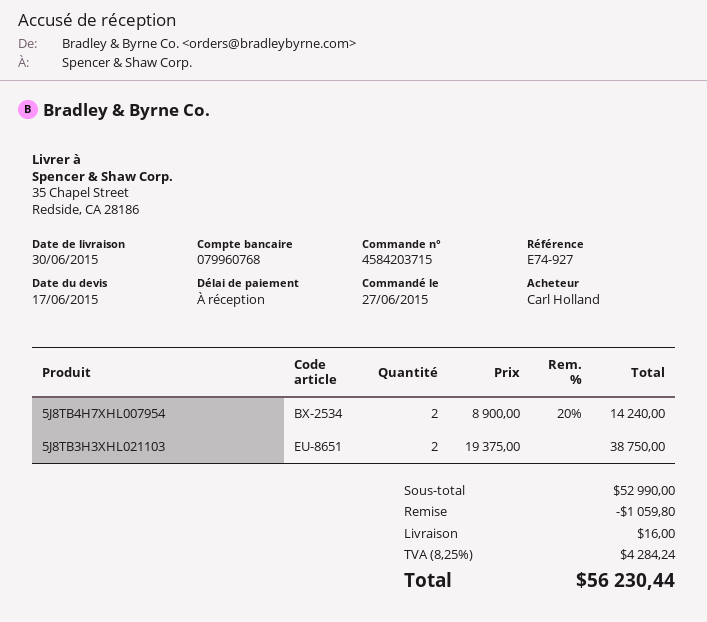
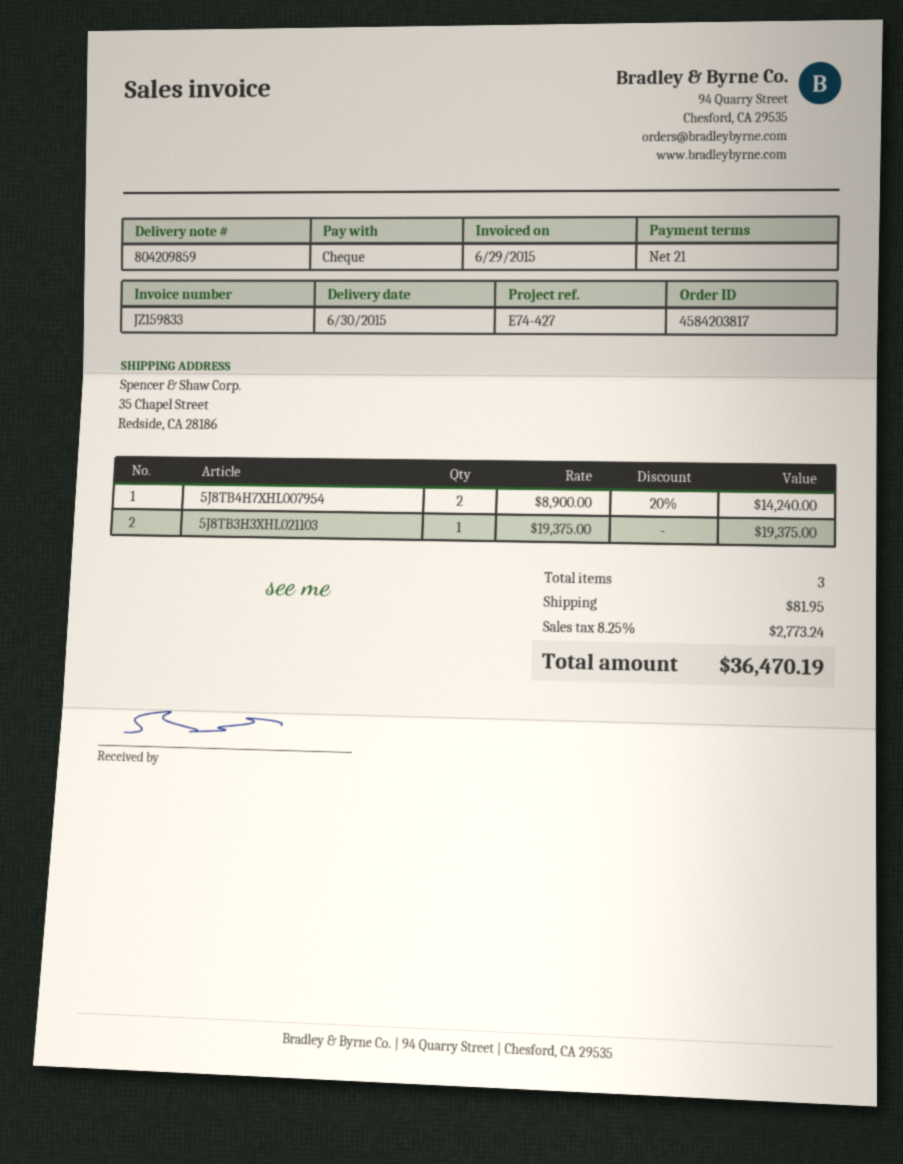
order number: 4584203715 -> 4584203817
payment terms: on receipt -> 21 days
reference: E74-927 -> E74-427
5J8TB3H3XHL021103: 2 x 19375.00 = 38750.00 -> 1 x 19375.00 = 19375.00
discount: 1059.80 -> none
shipping: 16.00 -> 81.95
tax: 8.25% = 4284.24 -> 8.25% = 2773.24
total: 56230.44 -> 36470.19

